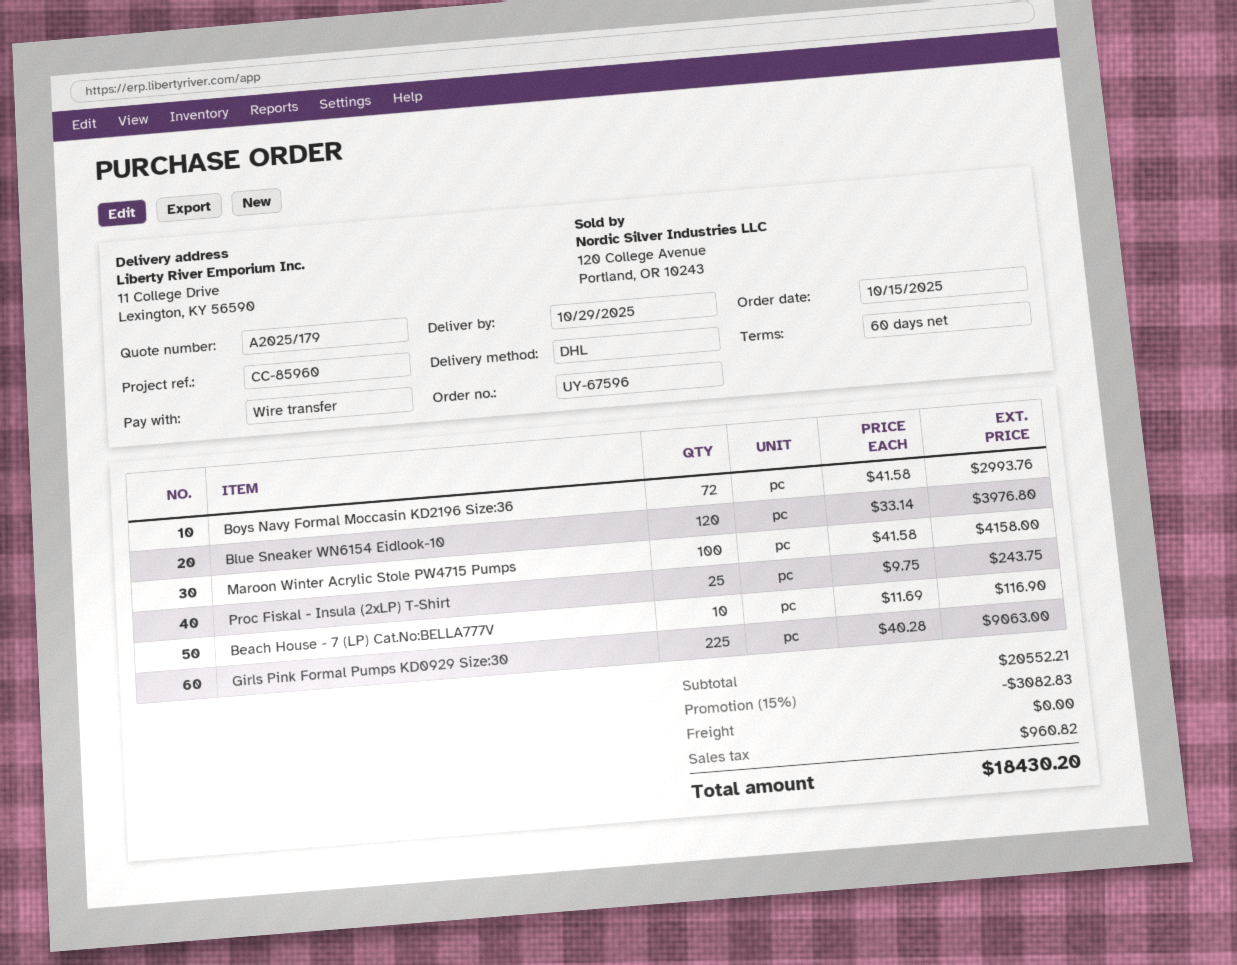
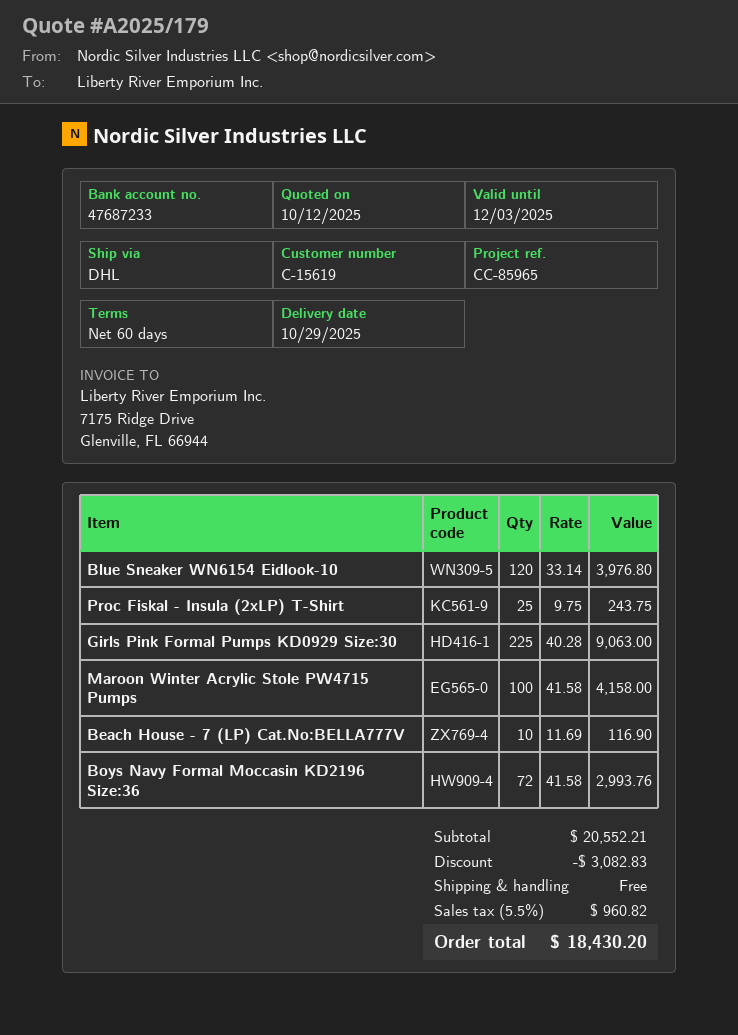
reference: CC-85960 -> CC-85965

